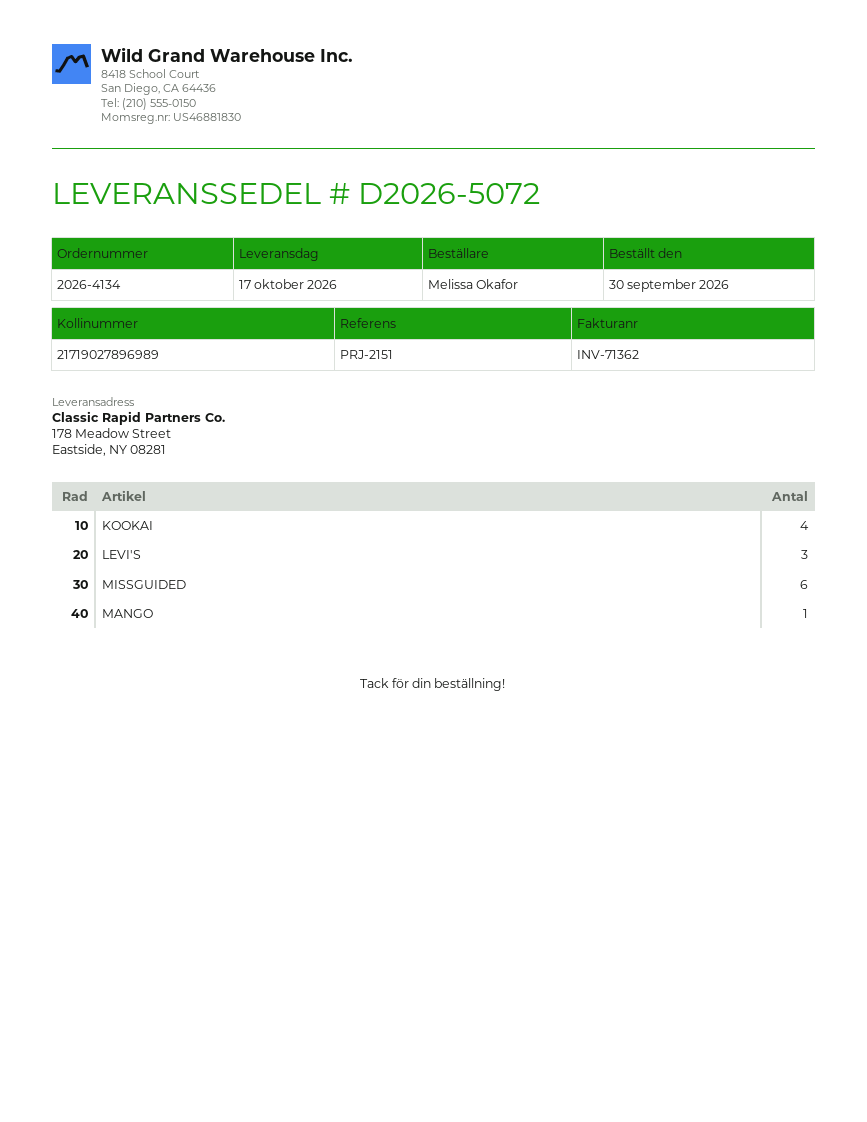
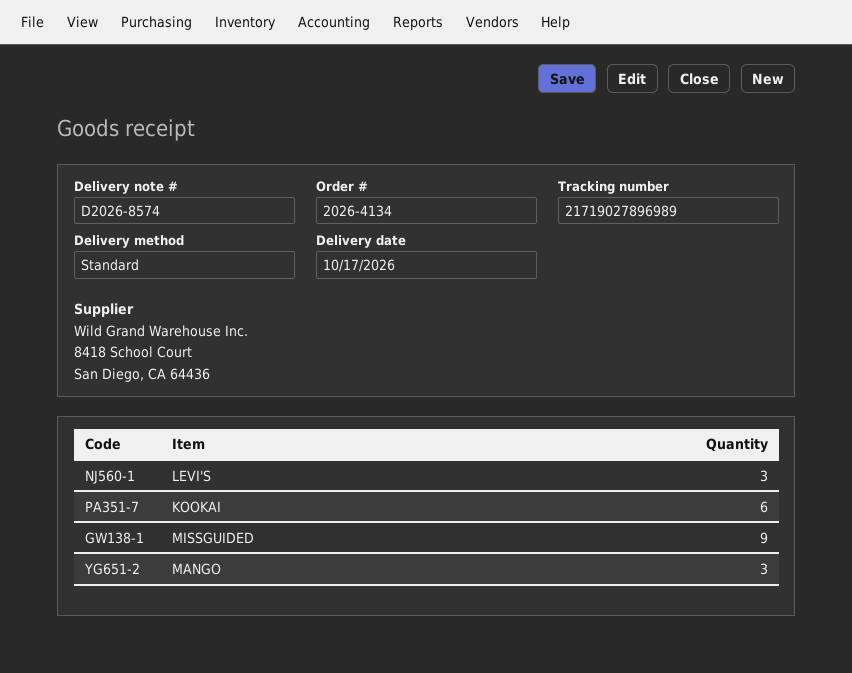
delivery note number: D2026-5072 -> D2026-8574
KOOKAI: 4 -> 6
MISSGUIDED: 6 -> 9
MANGO: 1 -> 3

